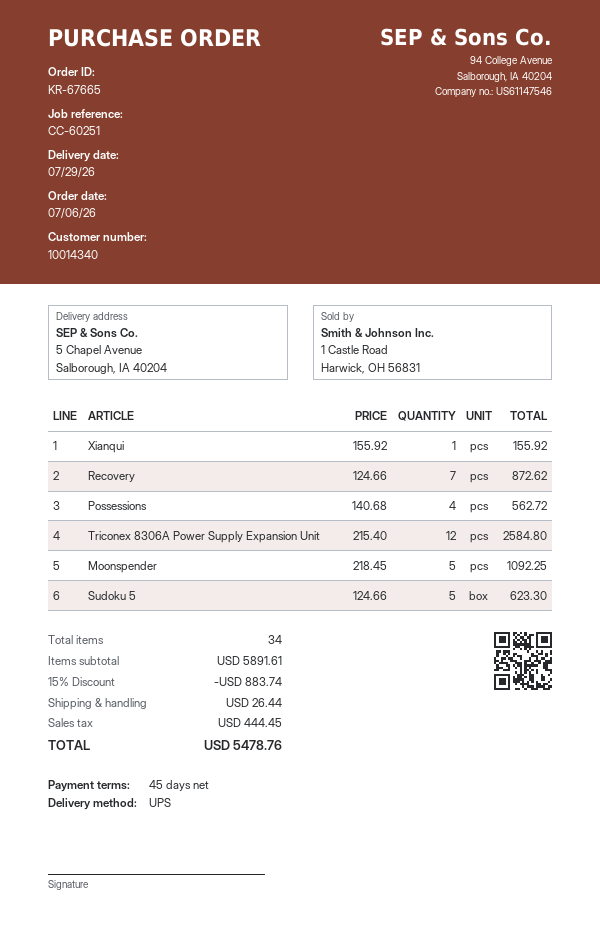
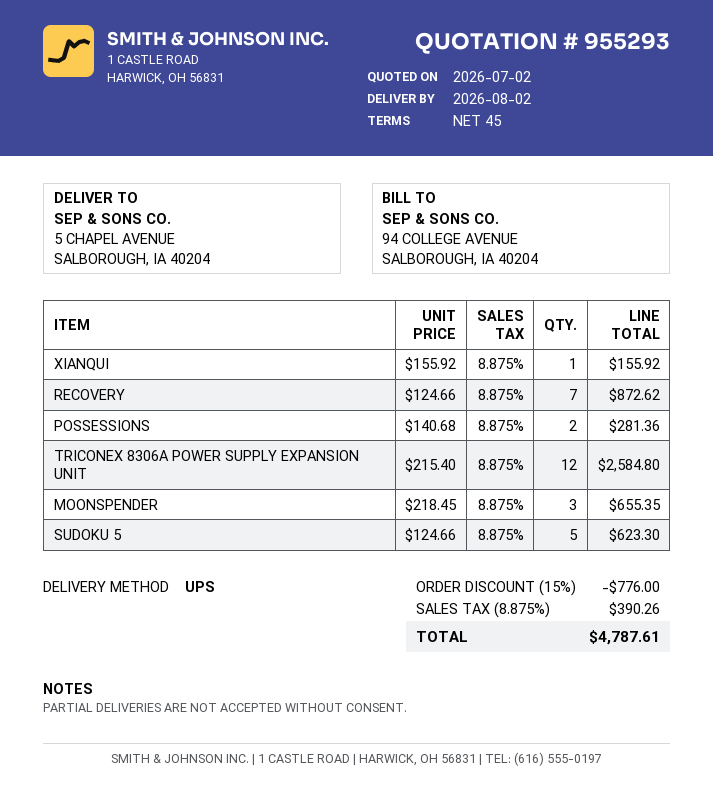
delivery date: 2026-07-29 -> 2026-08-02
Possessions: 4 x 140.68 = 562.72 -> 2 x 140.68 = 281.36
Moonspender: 5 x 218.45 = 1092.25 -> 3 x 218.45 = 655.35
discount: 15% = 883.74 -> 15% = 776.00
shipping: 26.44 -> none
tax: 444.45 -> 390.26
total: 5478.76 -> 4787.61

